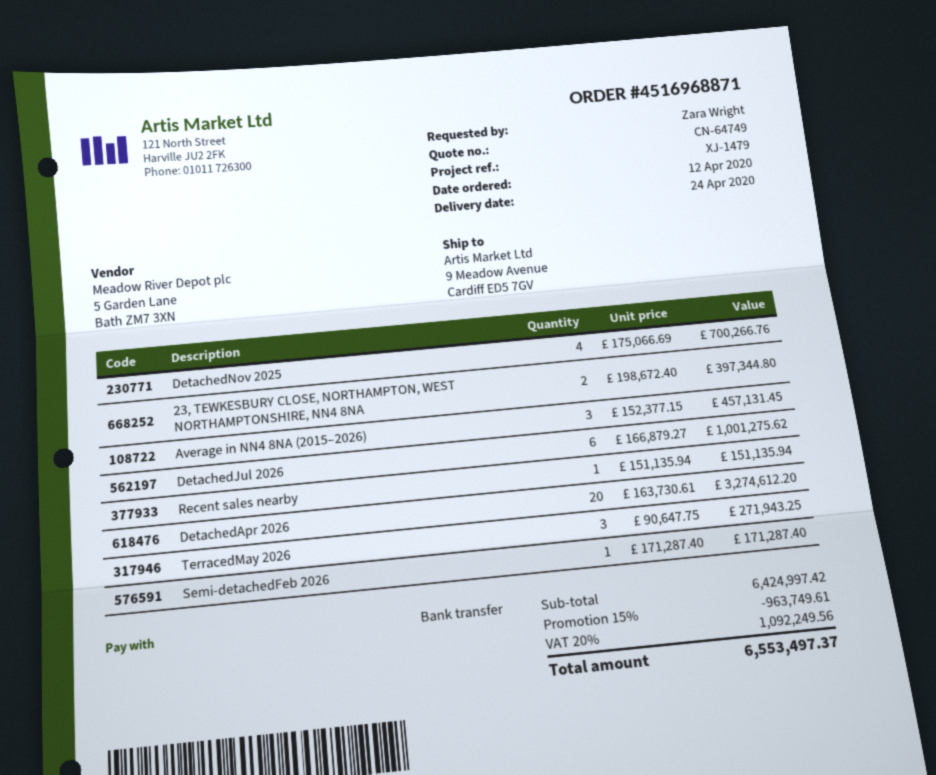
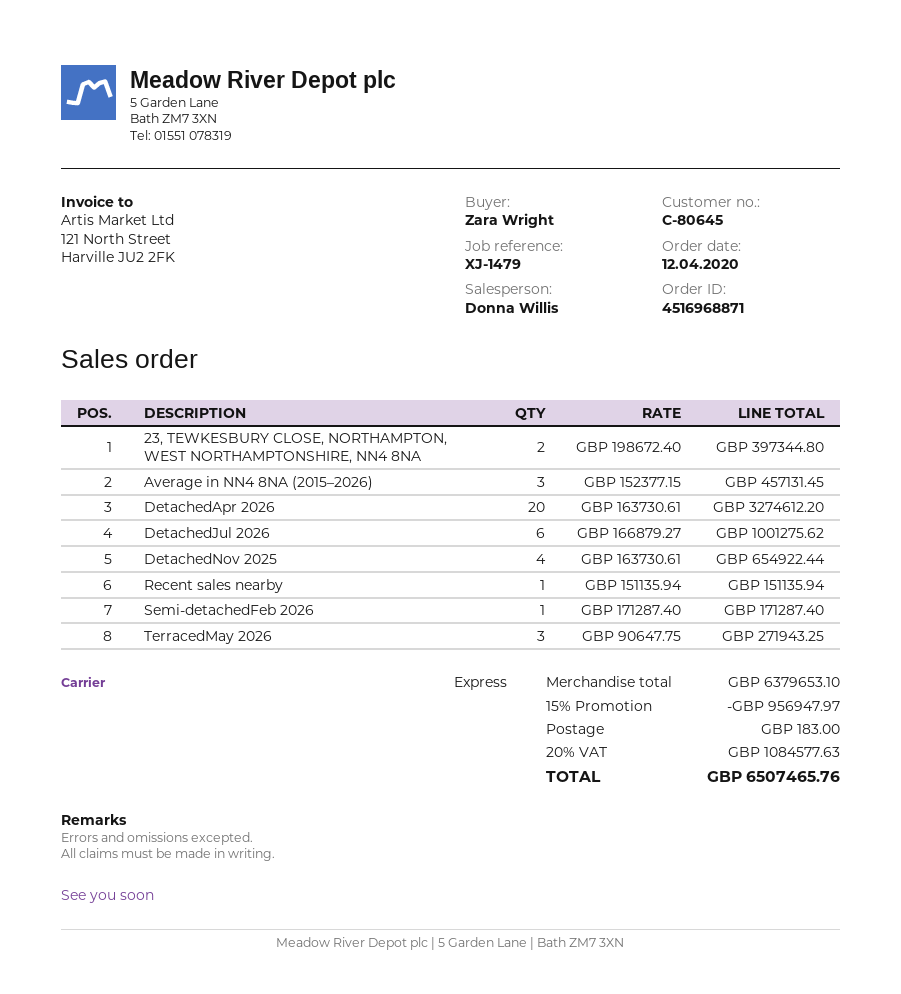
DetachedNov 2025: 4 x 175066.69 = 700266.76 -> 4 x 163730.61 = 654922.44
subtotal: 6424997.42 -> 6379653.10
discount: 15% = 963749.61 -> 15% = 956947.97
shipping: none -> 183.00
tax: 20% = 1092249.56 -> 20% = 1084577.63
total: 6553497.37 -> 6507465.76

